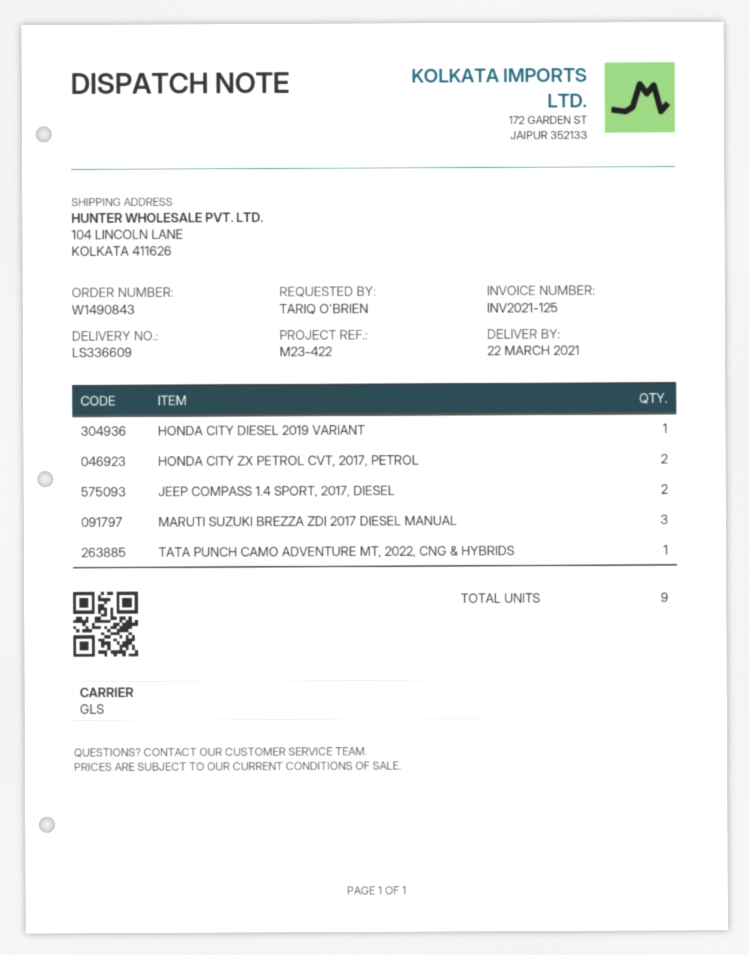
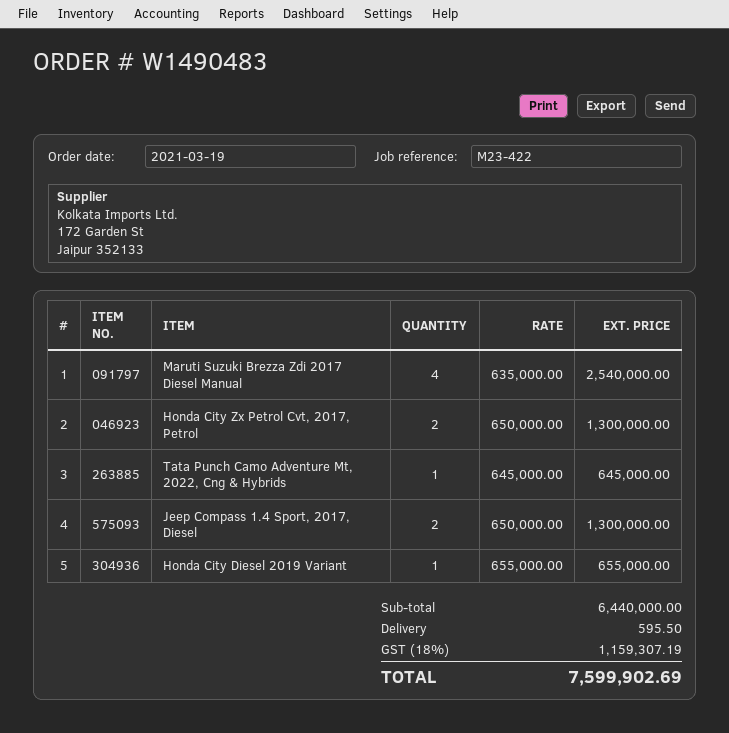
order number: W1490843 -> W1490483
MARUTI SUZUKI BREZZA ZDI 2017 DIESEL MANUAL: 3 -> 4

